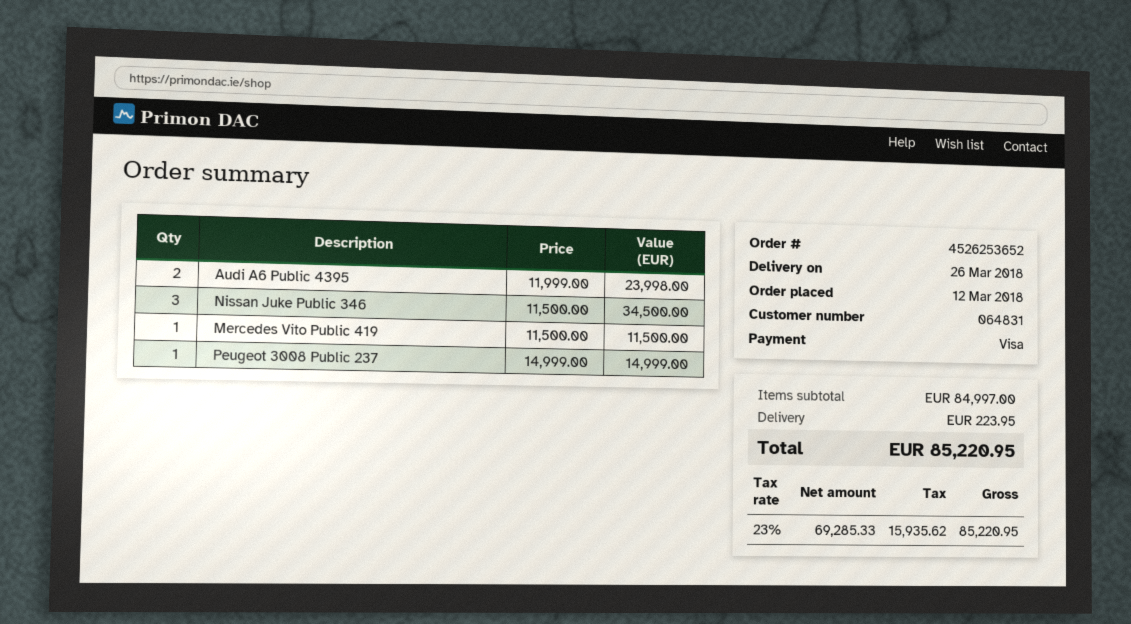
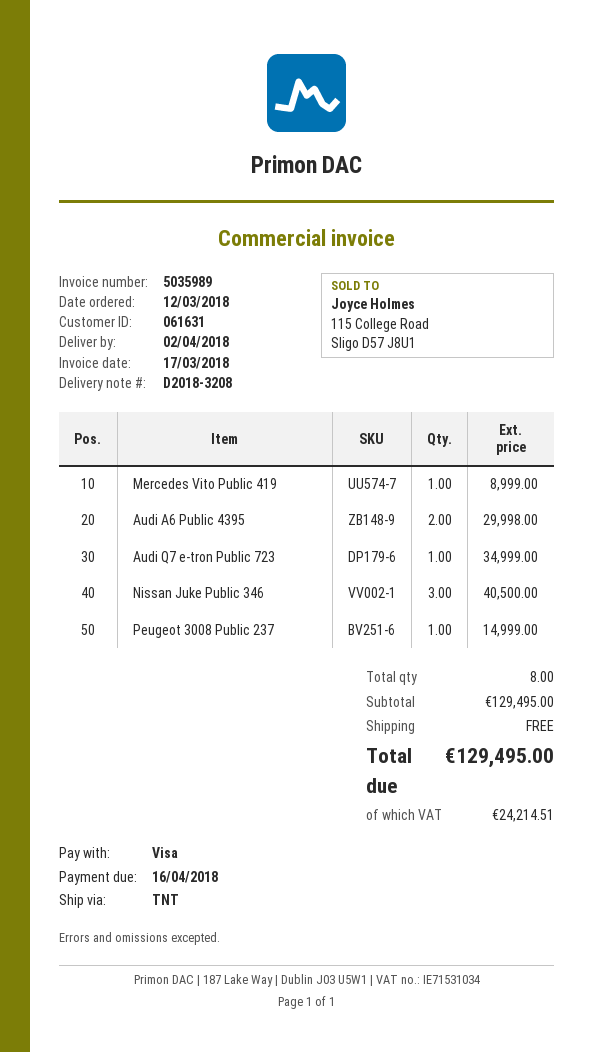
delivery date: 2018-03-26 -> 2018-04-02
customer number: 064831 -> 061631
Audi A6 Public 4395: 2 for 23998.00 -> 2 for 29998.00
Nissan Juke Public 346: 3 for 34500.00 -> 3 for 40500.00
Mercedes Vito Public 419: 1 for 11500.00 -> 1 for 8999.00
Audi Q7 e-tron Public 723: none -> 1 for 34999.00
subtotal: 84997.00 -> 129495.00
shipping: 223.95 -> 0.00
tax: 15935.62 -> 24214.51
total: 85220.95 -> 129495.00

